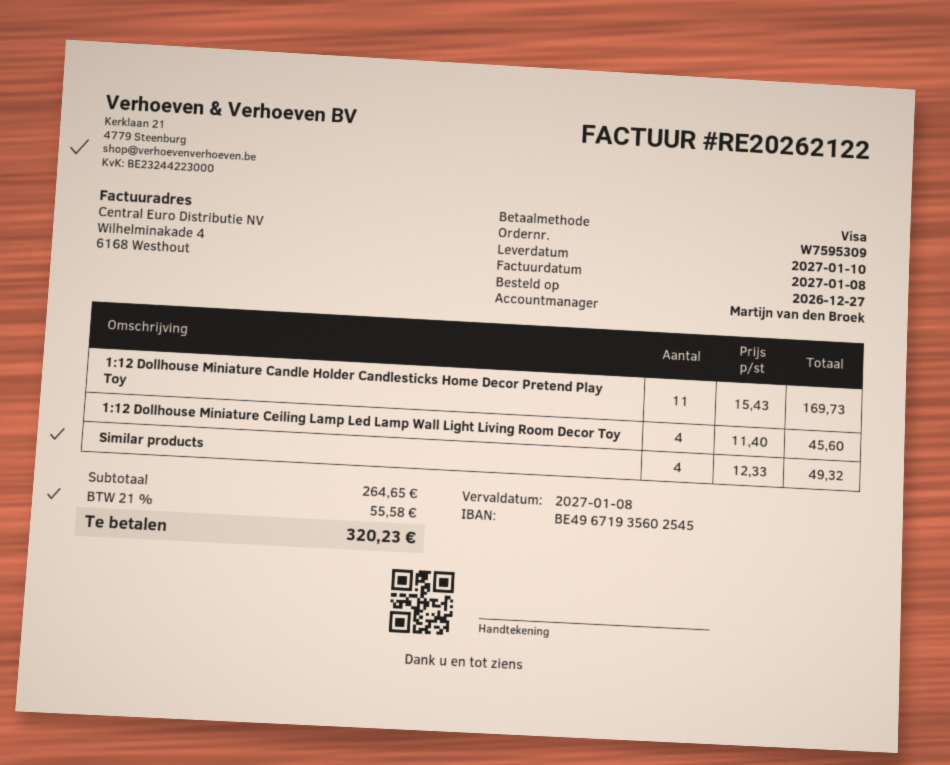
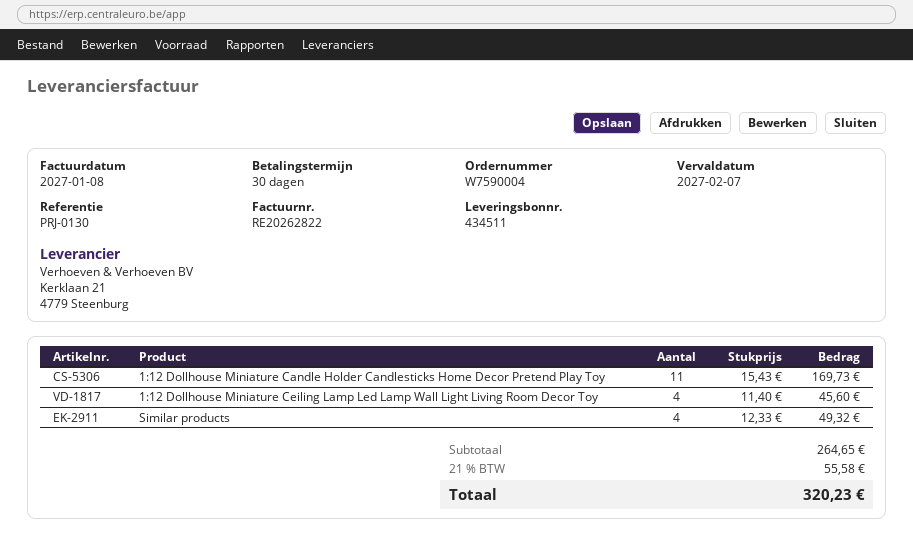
order number: W7595309 -> W7590004
invoice number: RE20262122 -> RE20262822
due date: 2027-01-08 -> 2027-02-07

